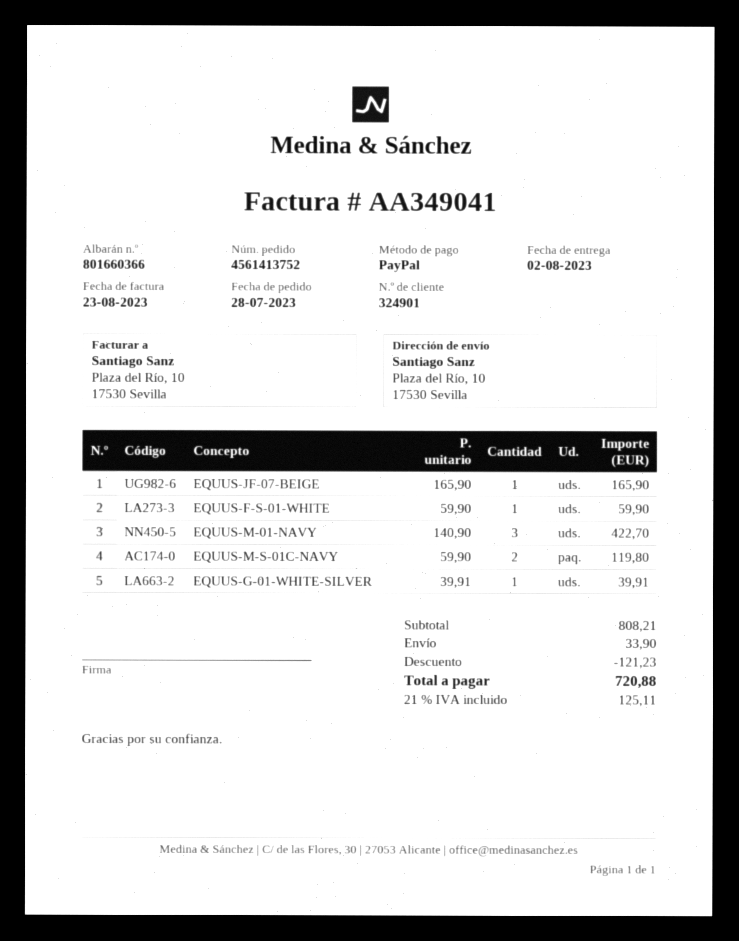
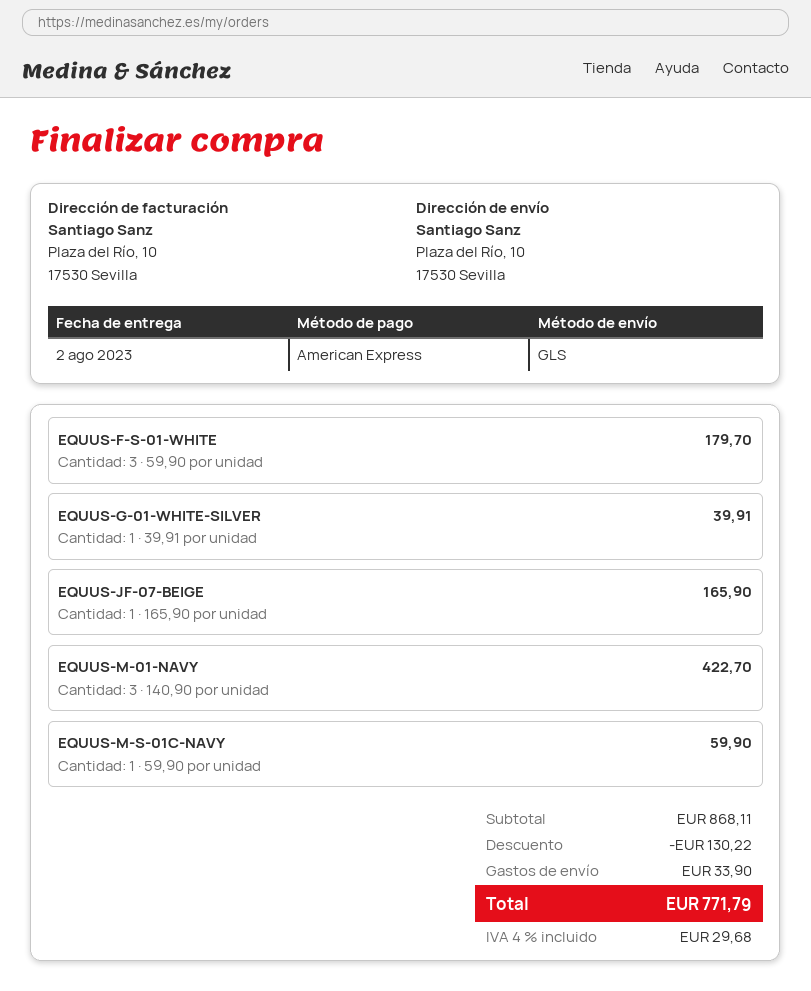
payment method: PayPal -> American Express
EQUUS-F-S-01-WHITE: 1 x 59.90 = 59.90 -> 3 x 59.90 = 179.70
EQUUS-M-S-01C-NAVY: 2 x 59.90 = 119.80 -> 1 x 59.90 = 59.90
subtotal: 808.21 -> 868.11
discount: 121.23 -> 130.22
tax: 21% = 125.11 -> 4% = 29.68
total: 720.88 -> 771.79

